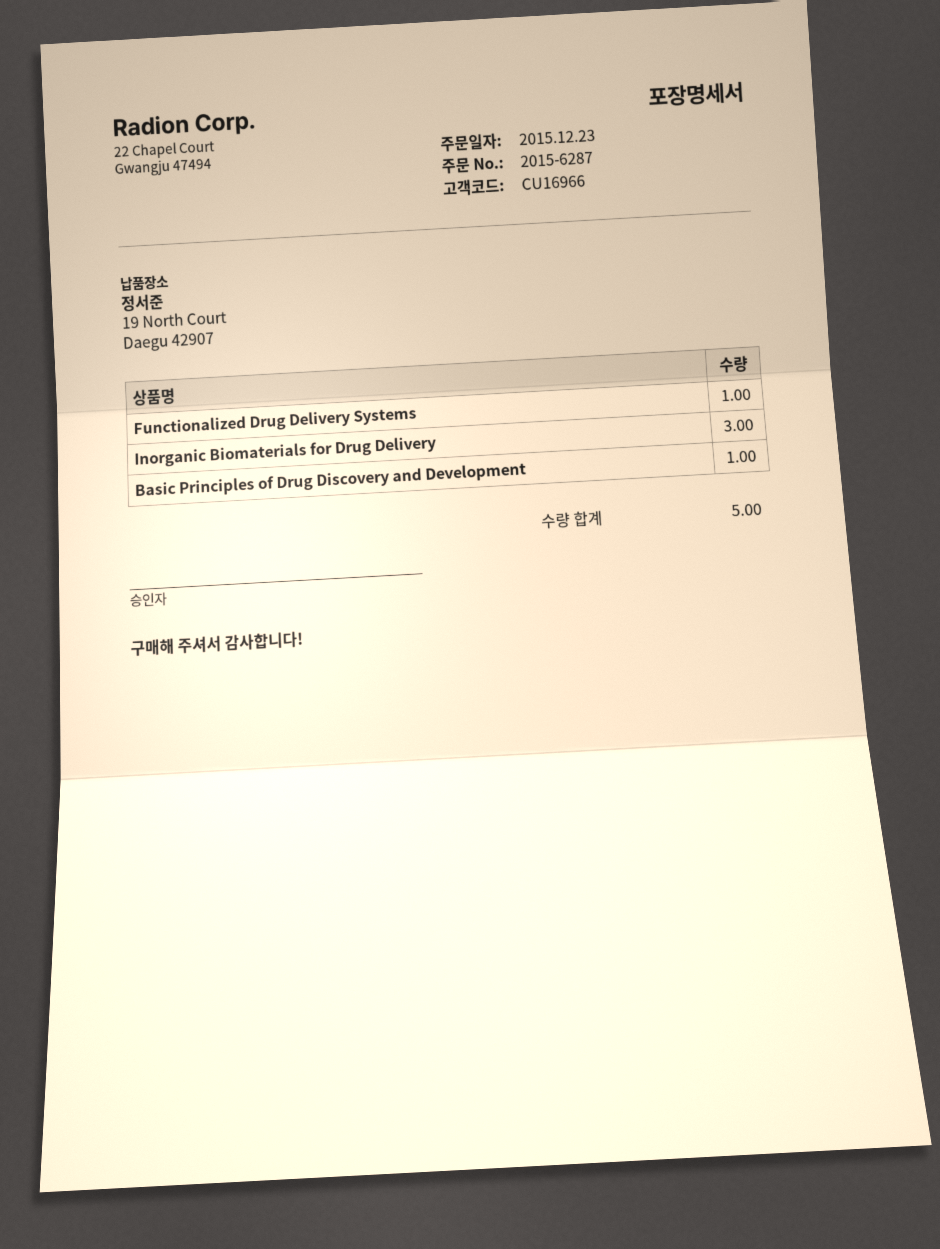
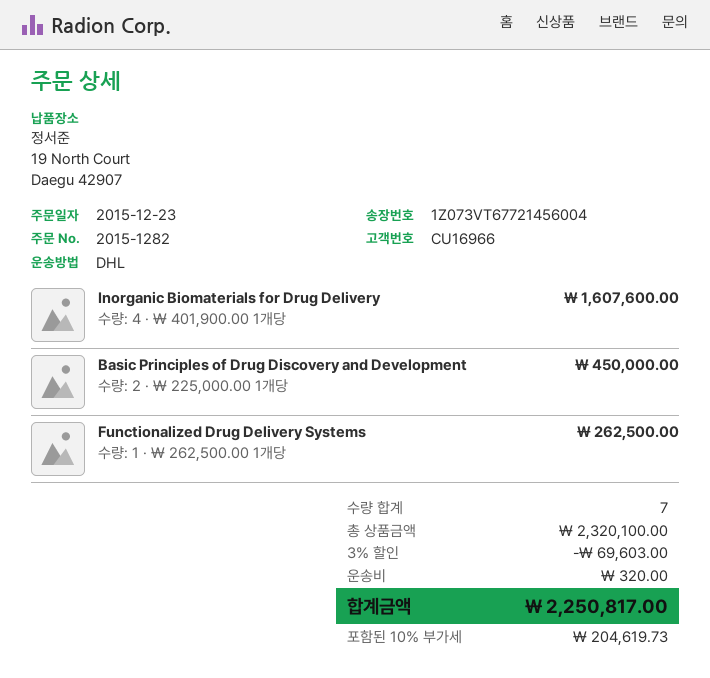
order number: 2015-6287 -> 2015-1282
Inorganic Biomaterials for Drug Delivery: 3 -> 4
Basic Principles of Drug Discovery and Development: 1 -> 2
total quantity: 5 -> 7

